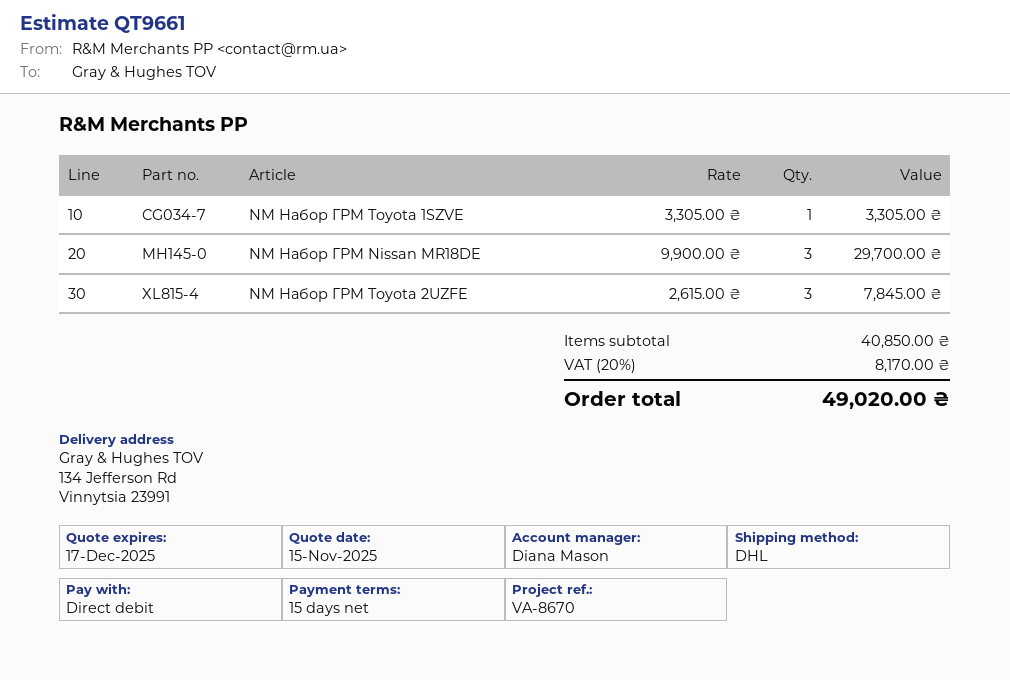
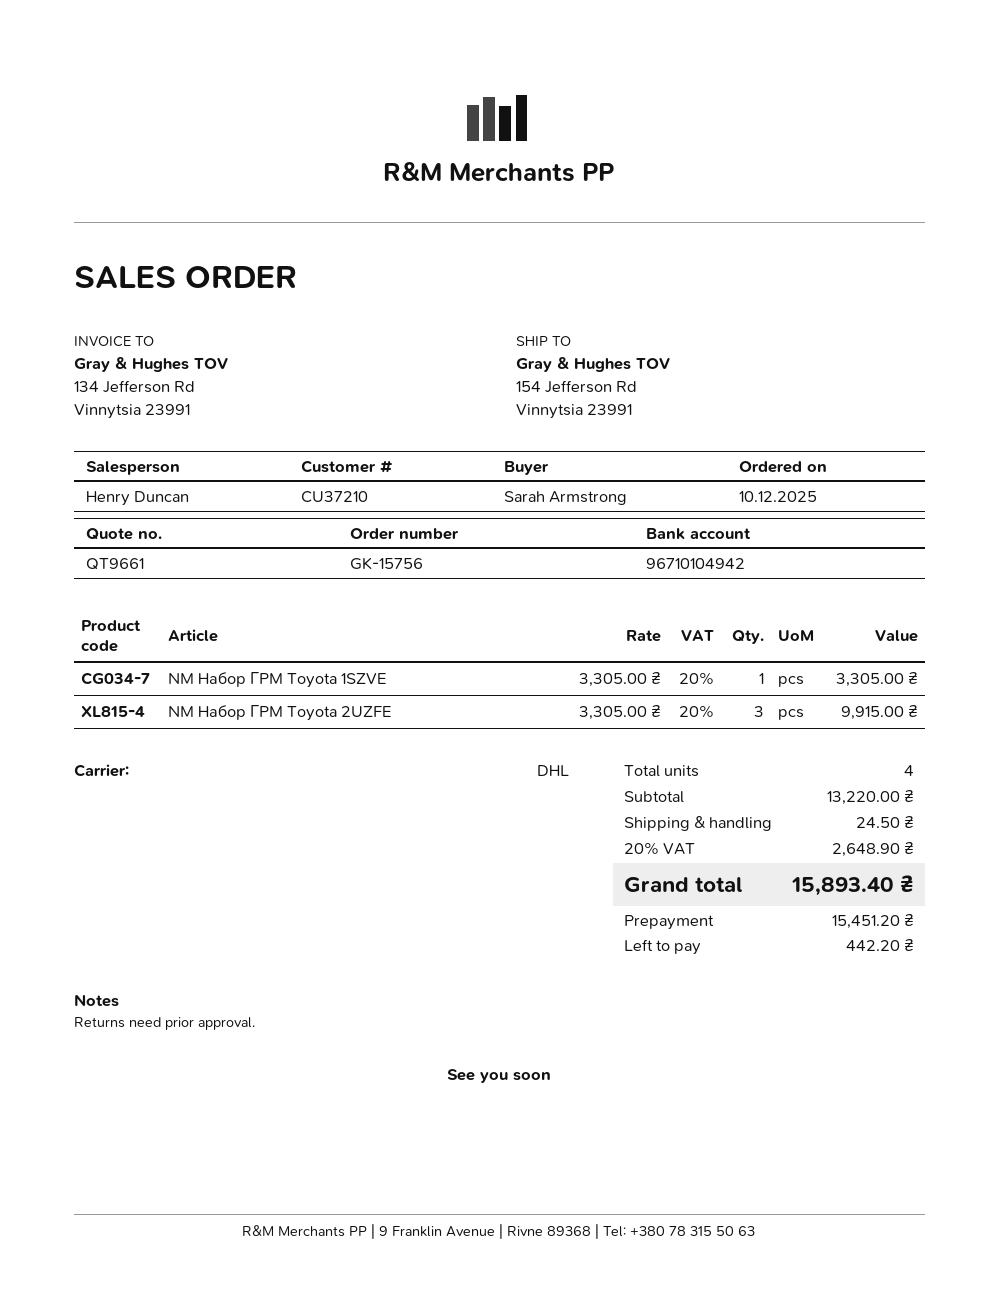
sales rep: Diana Mason -> Henry Duncan
ship to: 134 Jefferson Rd, Vinnytsia 23991 -> 154 Jefferson Rd, Vinnytsia 23991
NM Набор ГРМ Nissan MR18DE: 3 x 9900.00 = 29700.00 -> none
NM Набор ГРМ Toyota 2UZFE: 3 x 2615.00 = 7845.00 -> 3 x 3305.00 = 9915.00
subtotal: 40850.00 -> 13220.00
shipping: none -> 24.50
tax: 20% = 8170.00 -> 20% = 2648.90
total: 49020.00 -> 15893.40

